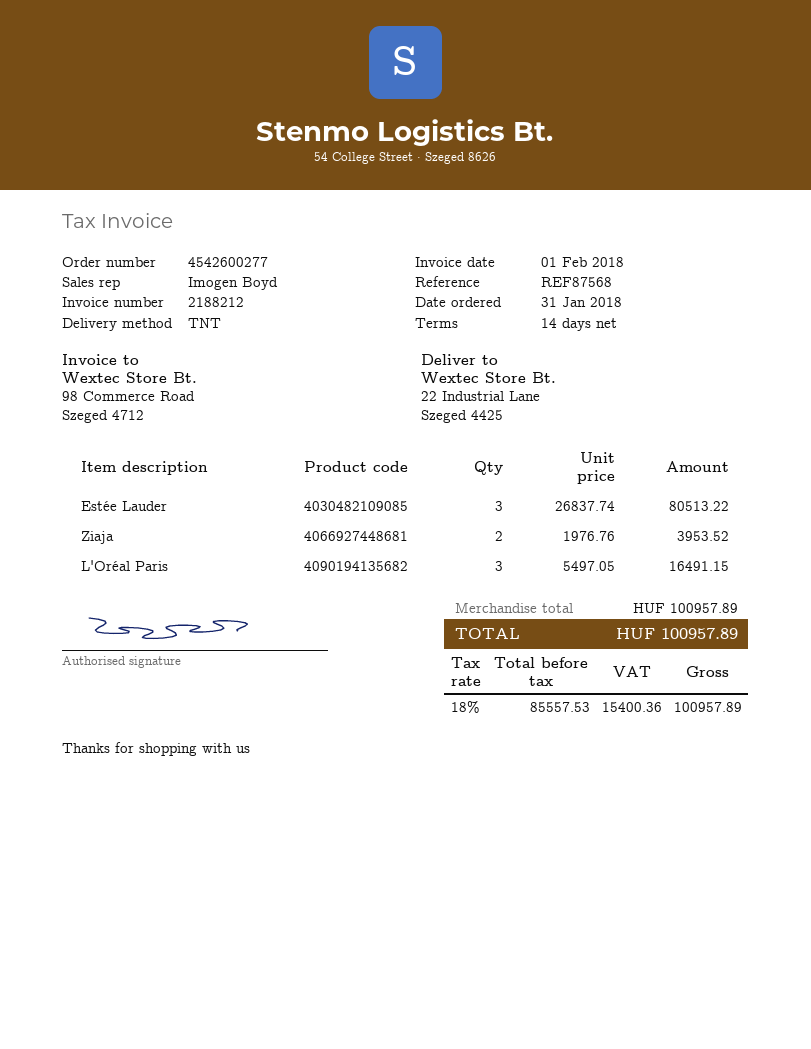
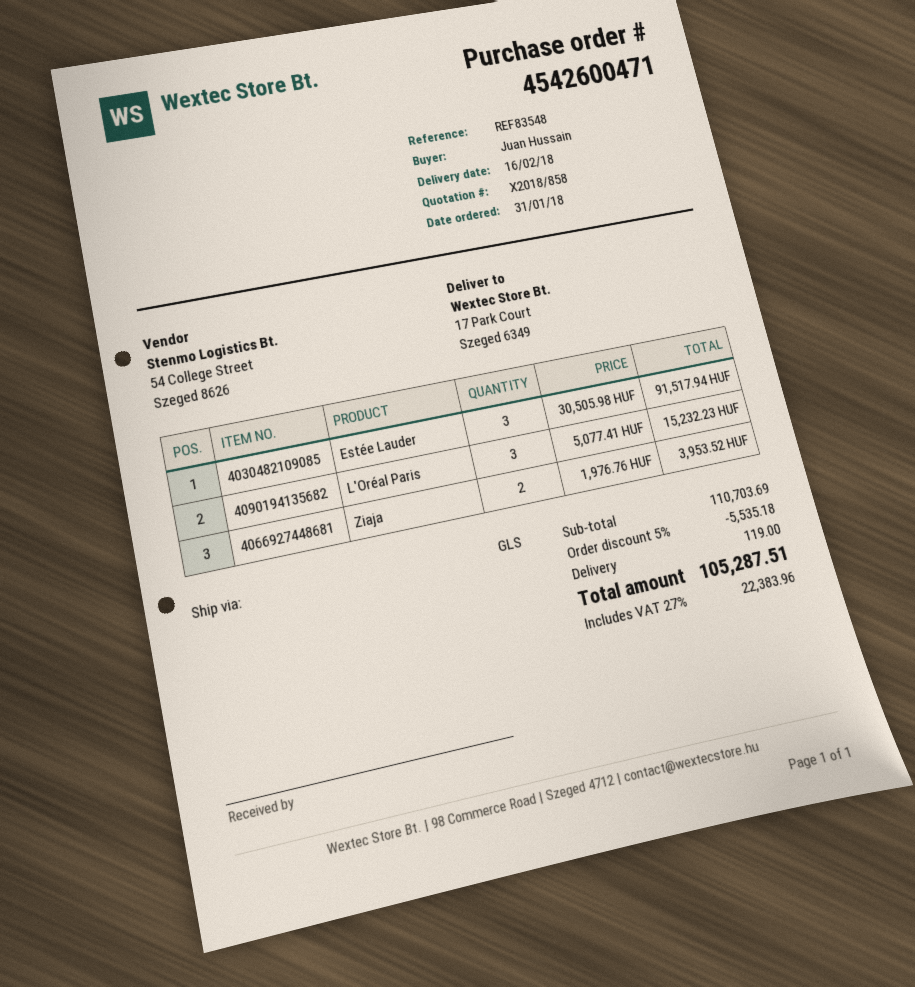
order number: 4542600277 -> 4542600471
reference: REF87568 -> REF83548
shipping method: TNT -> GLS
ship to: 22 Industrial Lane, Szeged 4425 -> 17 Park Court, Szeged 6349
Estée Lauder: 3 x 26837.74 = 80513.22 -> 3 x 30505.98 = 91517.94
L'Oréal Paris: 3 x 5497.05 = 16491.15 -> 3 x 5077.41 = 15232.23
subtotal: 100957.89 -> 110703.69
discount: none -> 5% = 5535.18
shipping: none -> 119.00
tax: 18% = 15400.36 -> 27% = 22383.96
total: 100957.89 -> 105287.51

